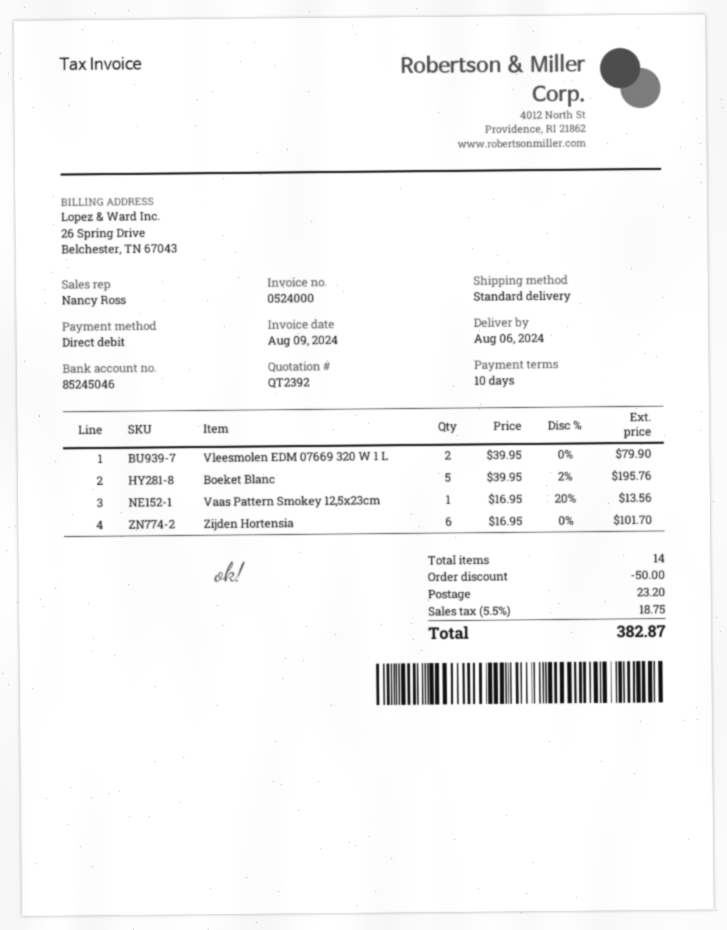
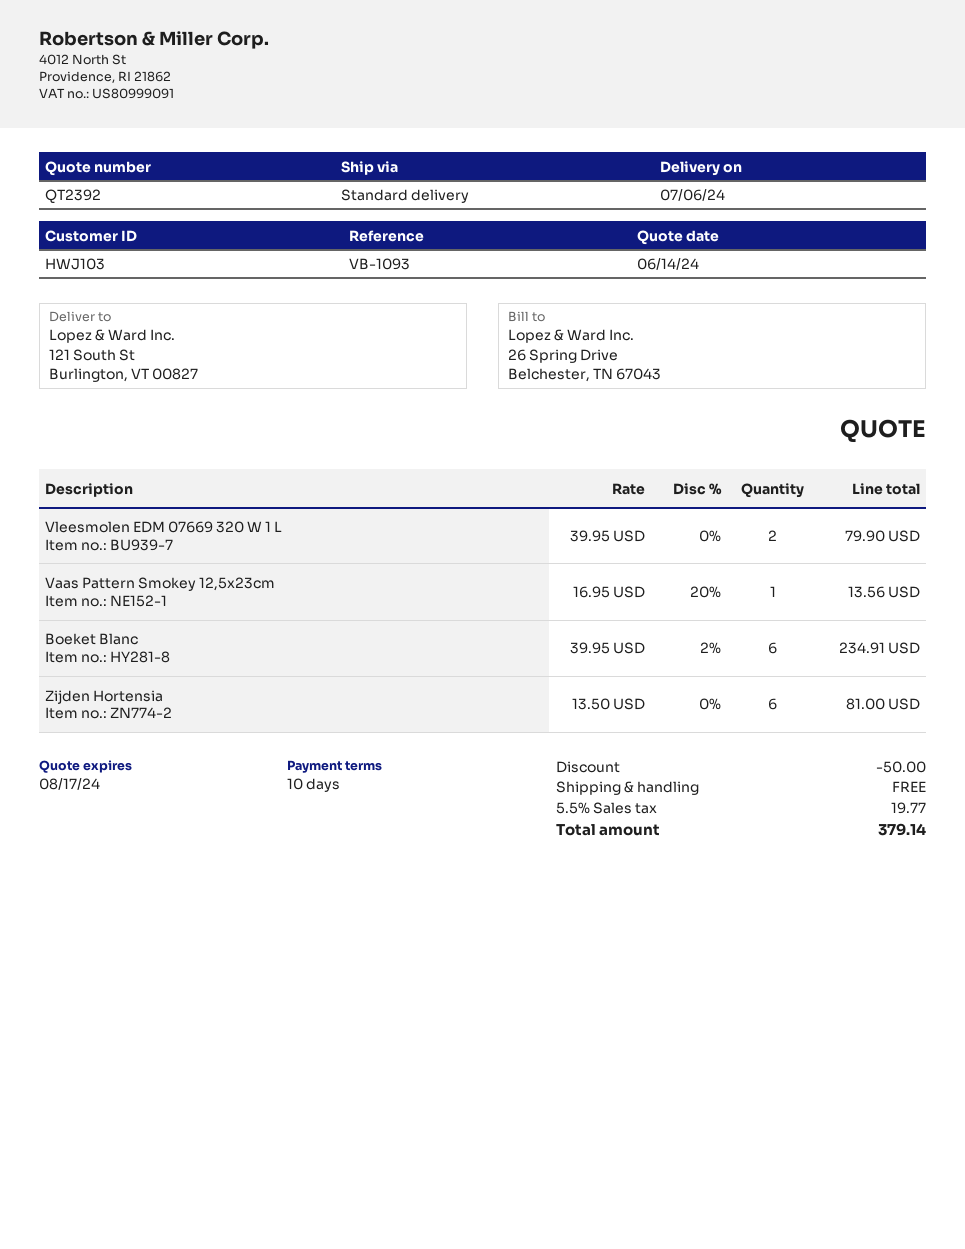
delivery date: 2024-08-06 -> 2024-07-06
Boeket Blanc: 5 x 39.95 - 2% = 195.76 -> 6 x 39.95 - 2% = 234.91
Zijden Hortensia: 6 x 16.95 = 101.70 -> 6 x 13.50 = 81.00
shipping: 23.20 -> 0.00
tax: 5.5% = 18.75 -> 5.5% = 19.77
total: 382.87 -> 379.14

